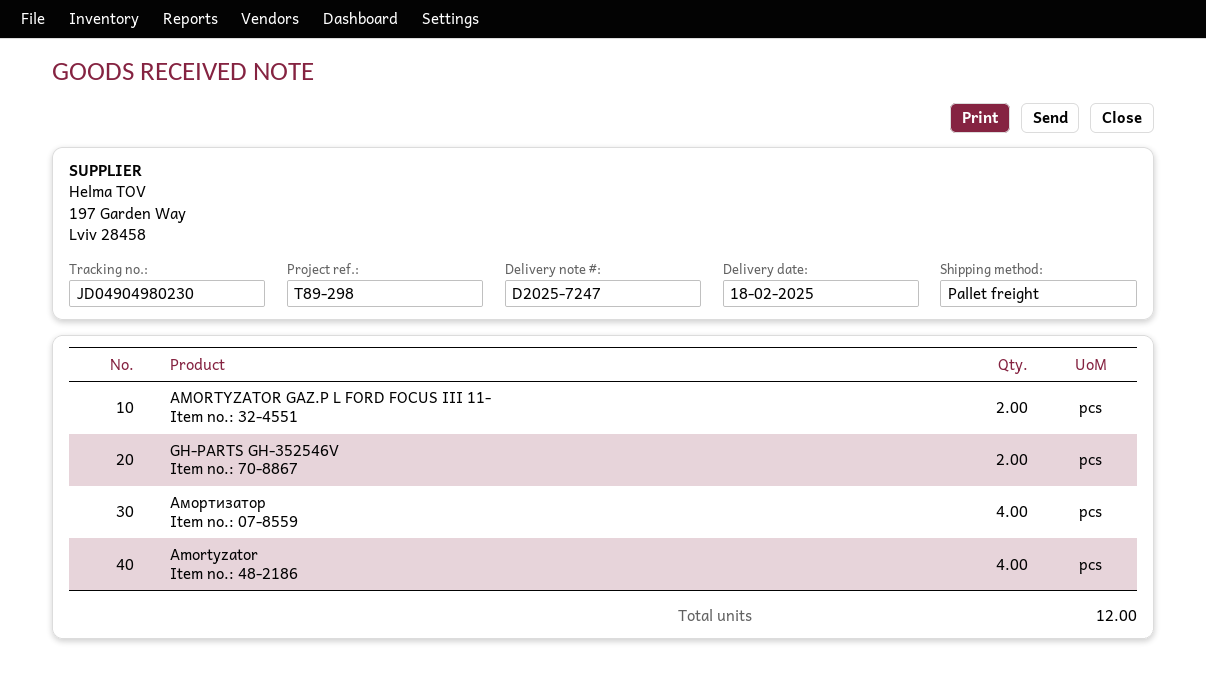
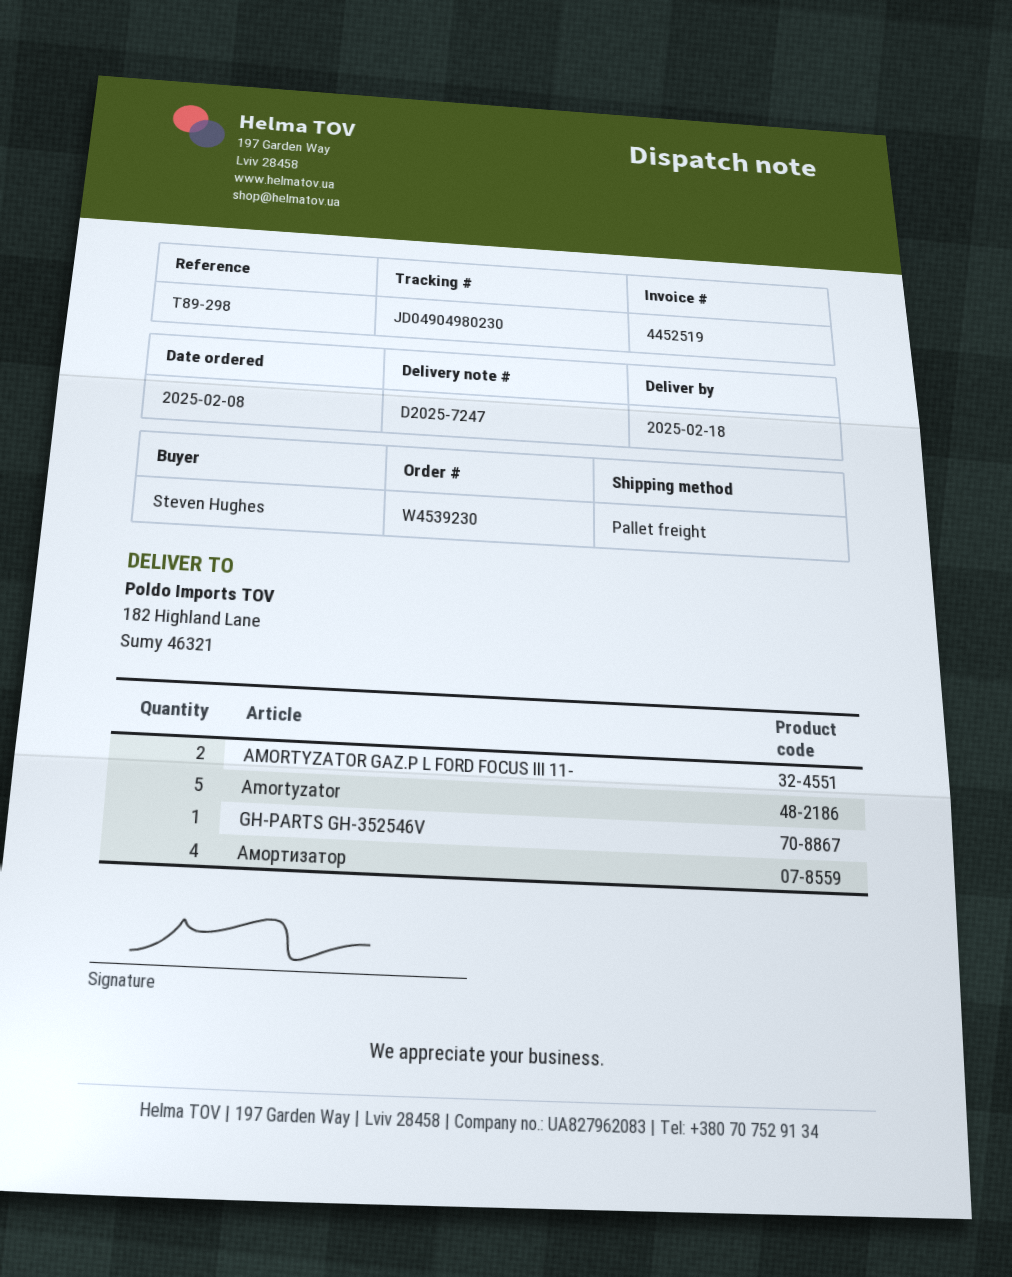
GH-PARTS GH-352546V: 2 -> 1
Amortyzator: 4 -> 5

